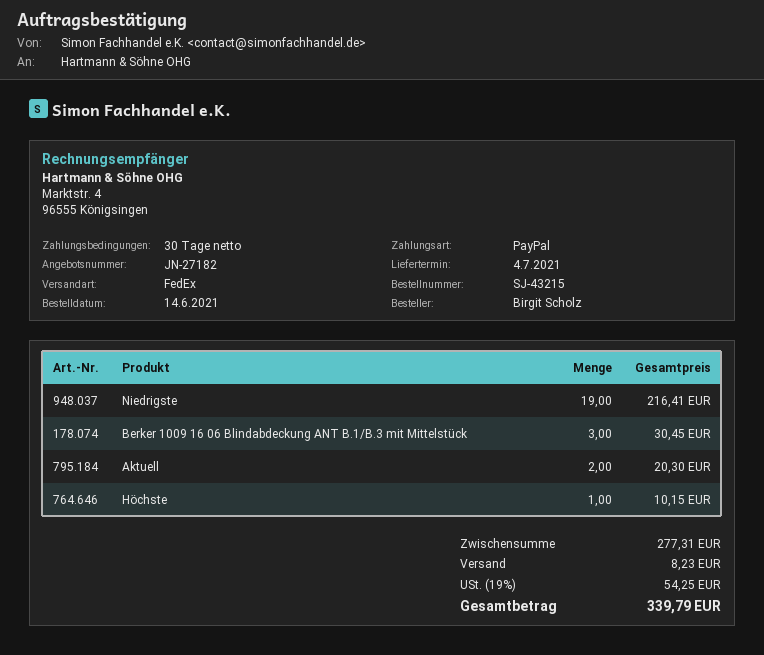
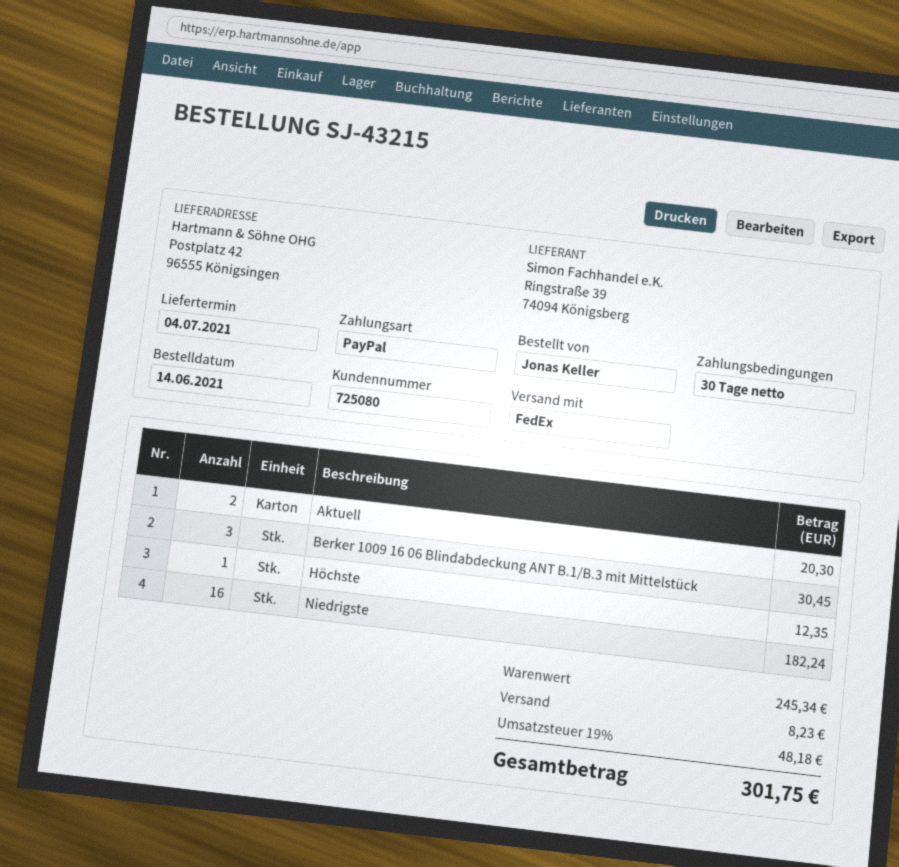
ordered by: Birgit Scholz -> Jonas Keller
Niedrigste: 19 for 216.41 -> 16 for 182.24
Höchste: 1 for 10.15 -> 1 for 12.35
subtotal: 277.31 -> 245.34
tax: 19% = 54.25 -> 19% = 48.18
total: 339.79 -> 301.75

